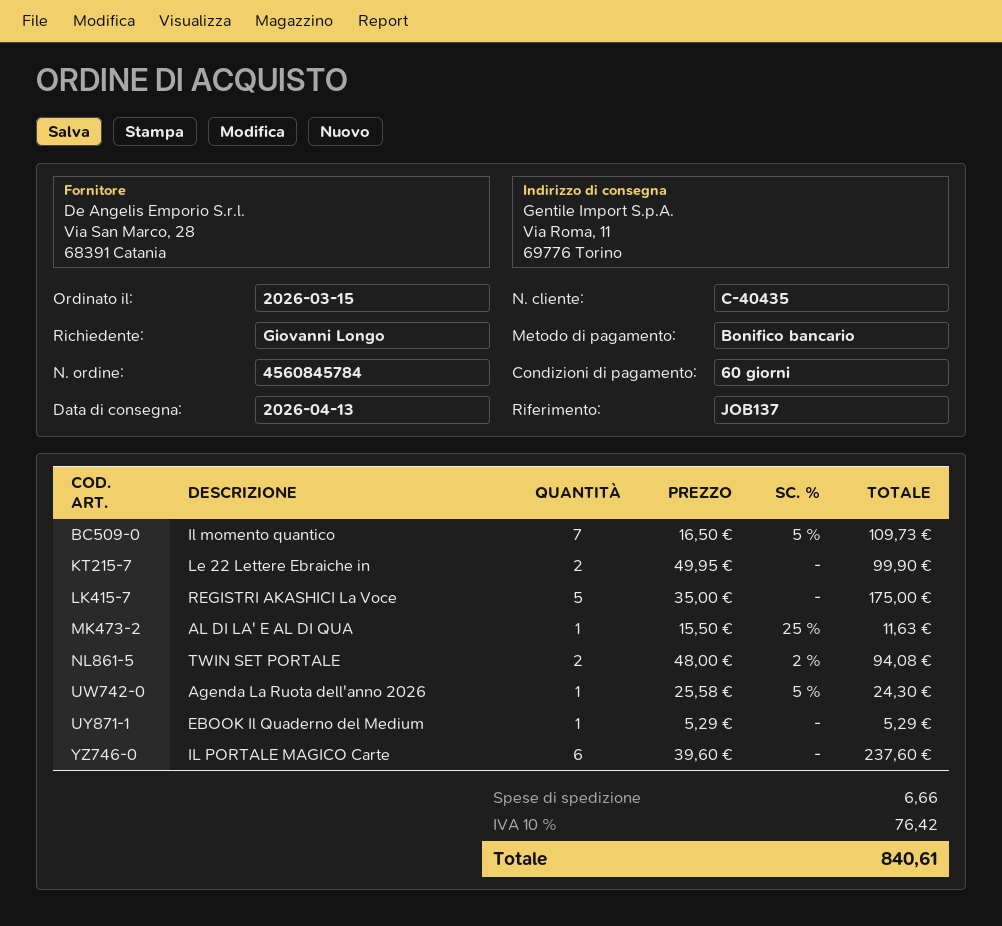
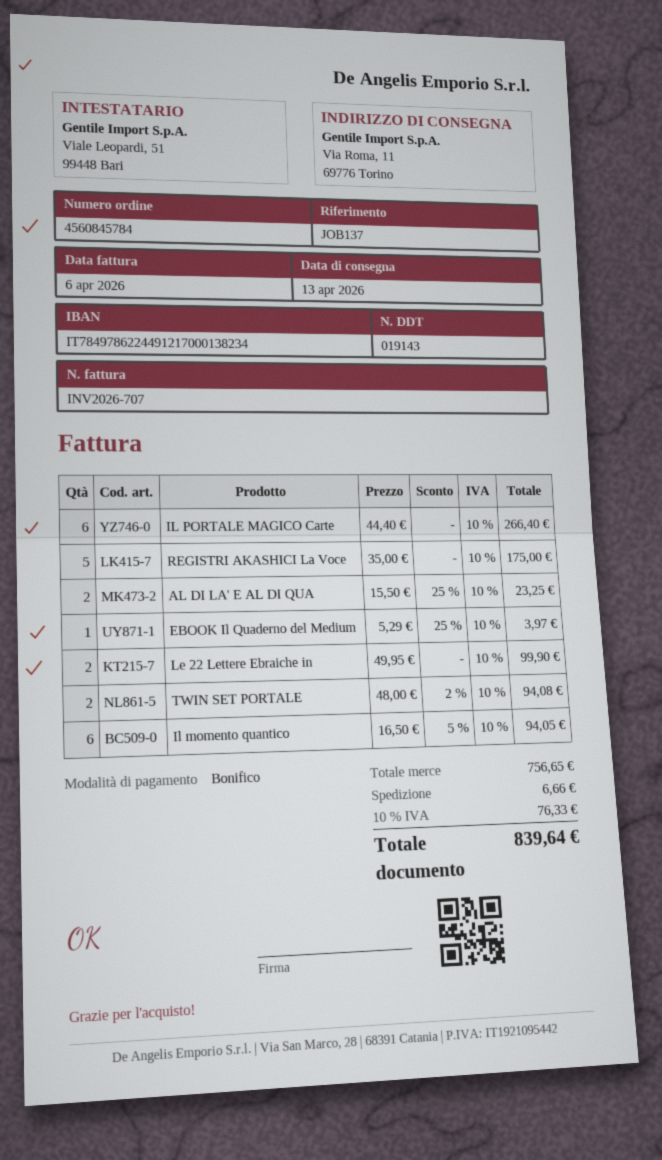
Il momento quantico: 7 x 16.50 - 5% = 109.73 -> 6 x 16.50 - 5% = 94.05
AL DI LA' E AL DI QUA: 1 x 15.50 - 25% = 11.63 -> 2 x 15.50 - 25% = 23.25
Agenda La Ruota dell'anno 2026: 1 x 25.58 - 5% = 24.30 -> none
EBOOK Il Quaderno del Medium: 1 x 5.29 = 5.29 -> 1 x 5.29 - 25% = 3.97
IL PORTALE MAGICO Carte: 6 x 39.60 = 237.60 -> 6 x 44.40 = 266.40
tax: 10% = 76.42 -> 10% = 76.33
total: 840.61 -> 839.64

